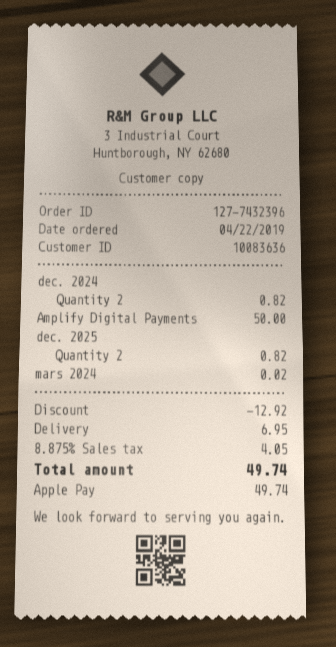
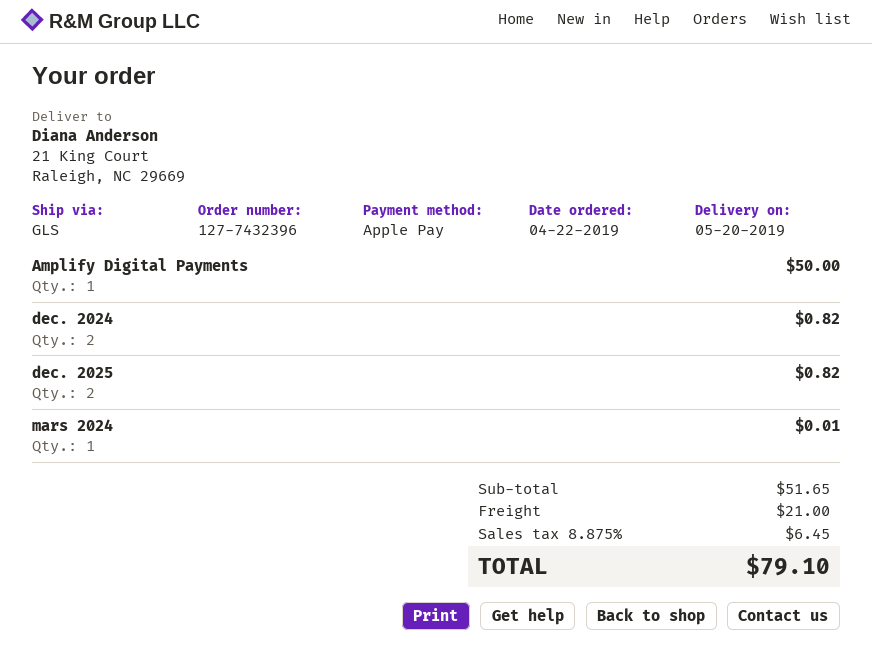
mars 2024: 1 for 0.02 -> 1 for 0.01
discount: 12.92 -> none
shipping: 6.95 -> 21.00
tax: 8.875% = 4.05 -> 8.875% = 6.45
total: 49.74 -> 79.10

